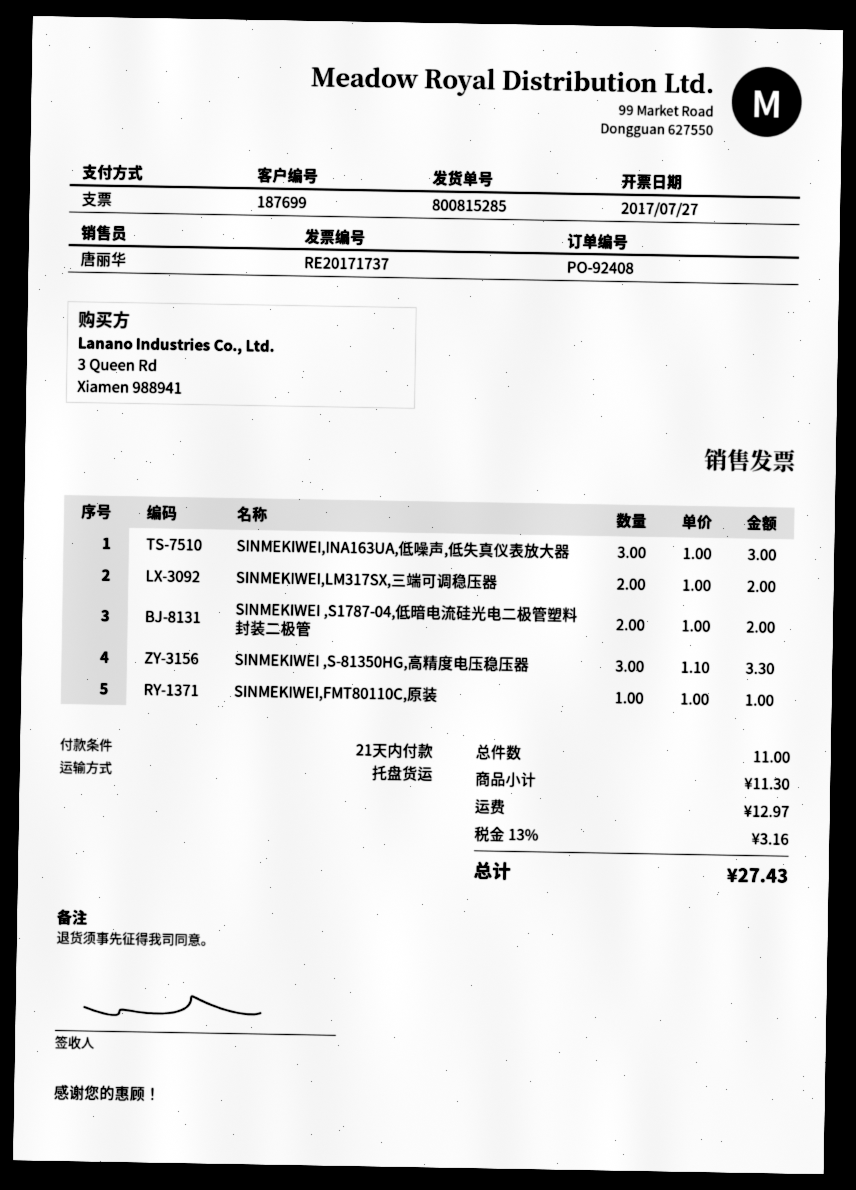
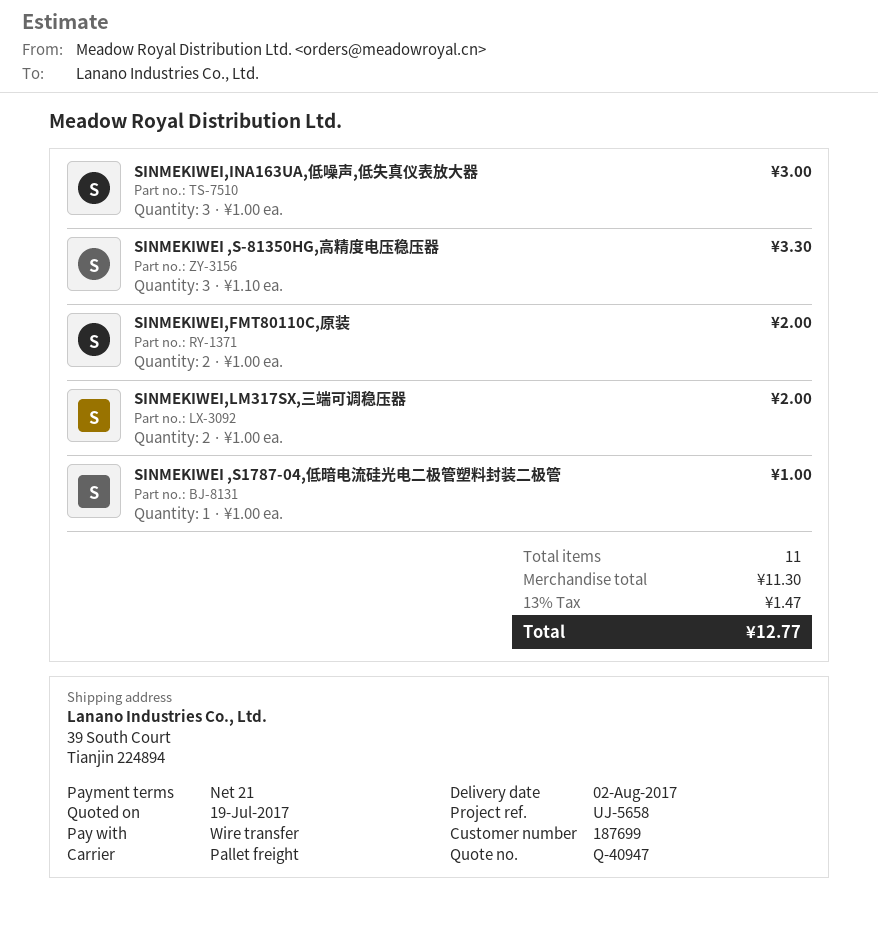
payment method: cheque -> bank transfer
SINMEKIWEI ,S1787-04,低暗电流硅光电二极管塑料封装二极管: 2 x 1.00 = 2.00 -> 1 x 1.00 = 1.00
SINMEKIWEI,FMT80110C,原装: 1 x 1.00 = 1.00 -> 2 x 1.00 = 2.00
shipping: 12.97 -> none
tax: 13% = 3.16 -> 13% = 1.47
total: 27.43 -> 12.77

